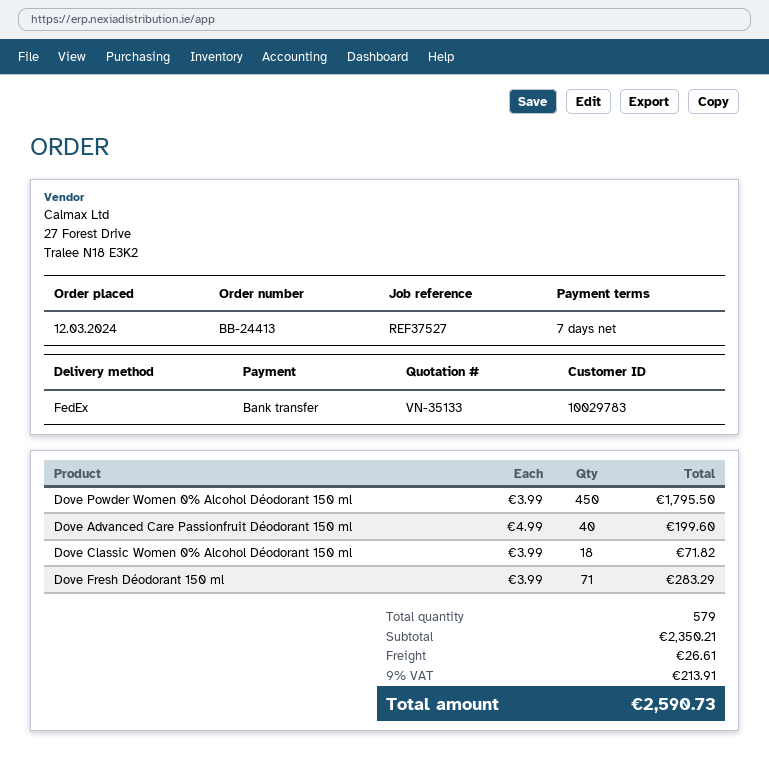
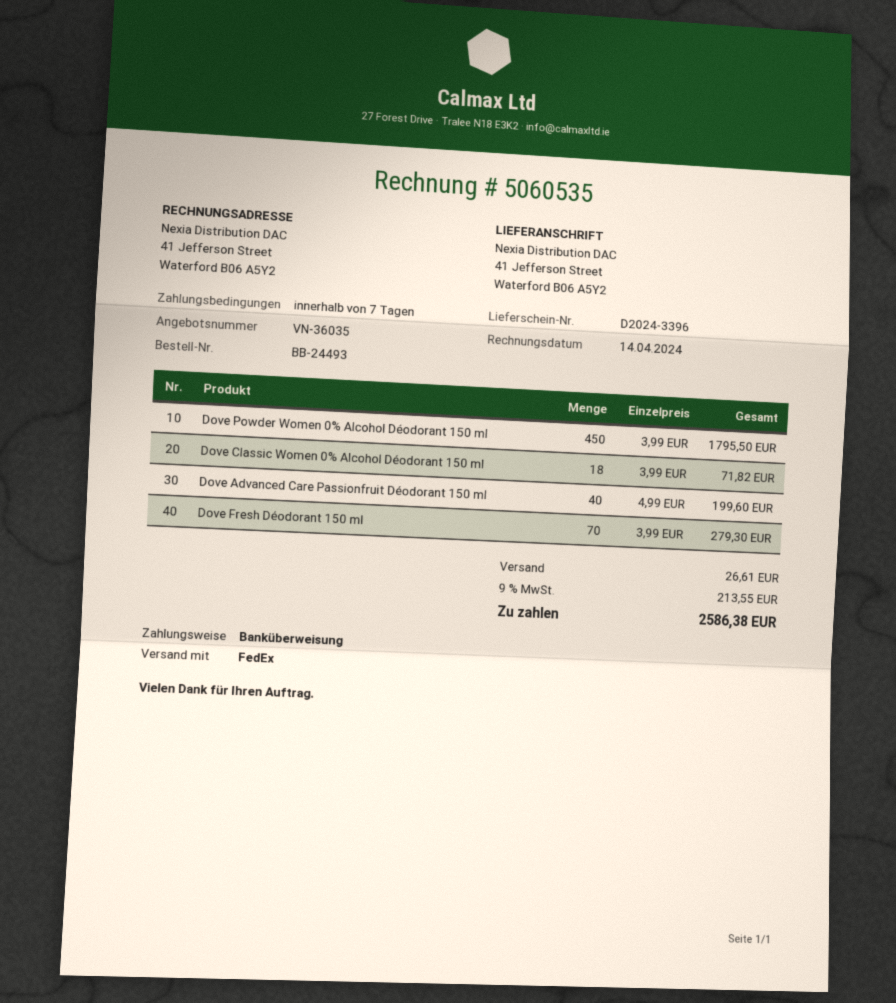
quote number: VN-35133 -> VN-36035
order number: BB-24413 -> BB-24493
Dove Fresh Déodorant 150 ml: 71 x 3.99 = 283.29 -> 70 x 3.99 = 279.30
tax: 9% = 213.91 -> 9% = 213.55
total: 2590.73 -> 2586.38

